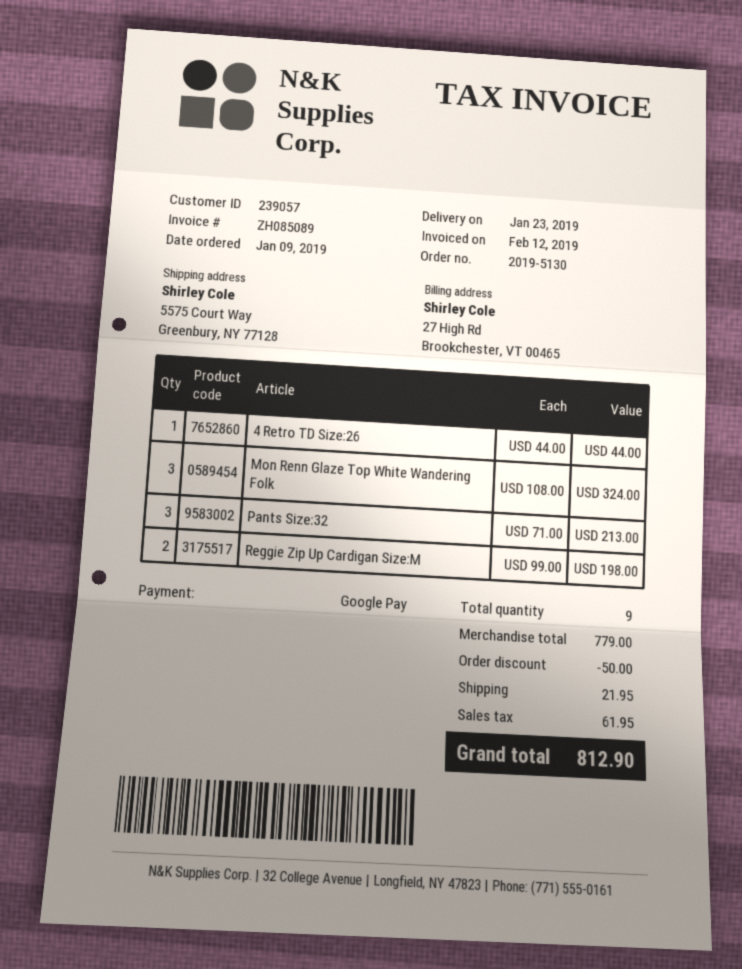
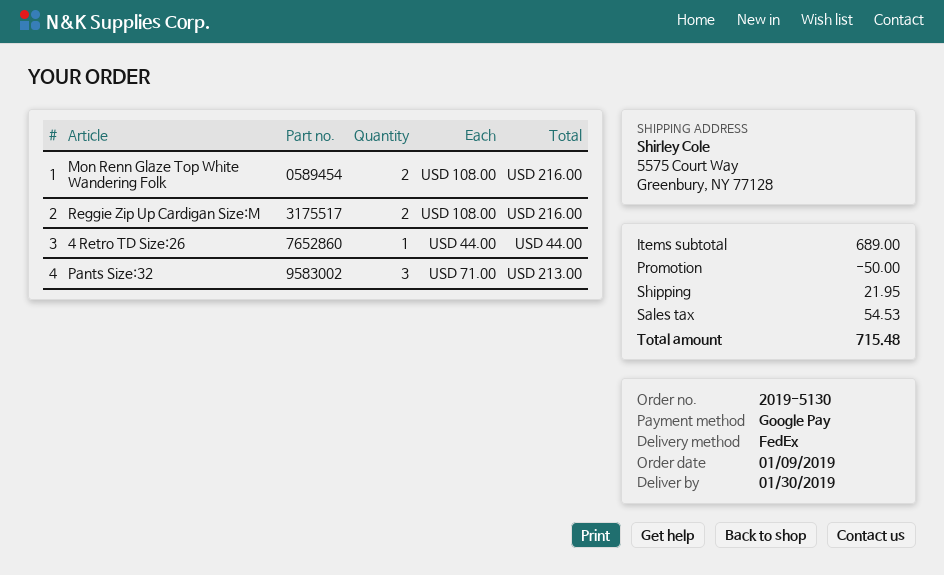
delivery date: 2019-01-23 -> 2019-01-30
Mon Renn Glaze Top White Wandering Folk: 3 x 108.00 = 324.00 -> 2 x 108.00 = 216.00
Reggie Zip Up Cardigan Size:M: 2 x 99.00 = 198.00 -> 2 x 108.00 = 216.00
subtotal: 779.00 -> 689.00
tax: 61.95 -> 54.53
total: 812.90 -> 715.48

